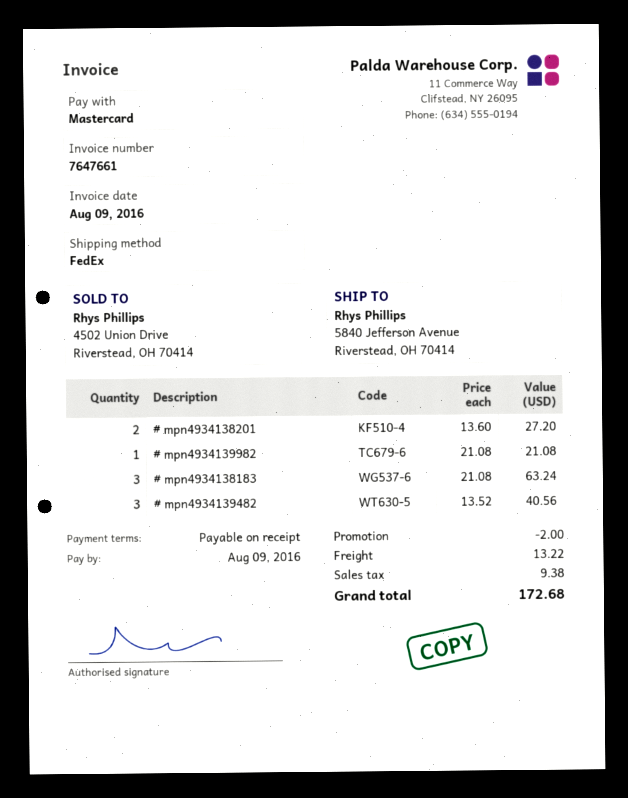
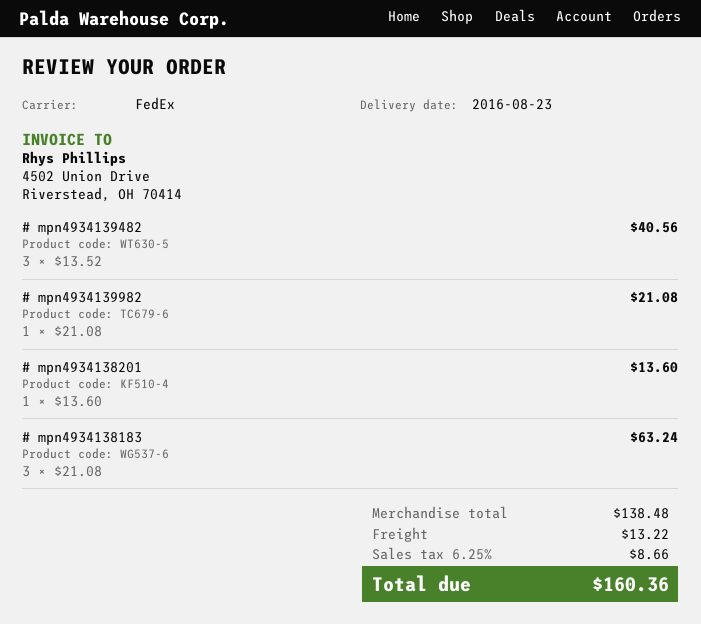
# mpn4934138201: 2 x 13.60 = 27.20 -> 1 x 13.60 = 13.60
discount: 2.00 -> none
tax: 9.38 -> 8.66
total: 172.68 -> 160.36

